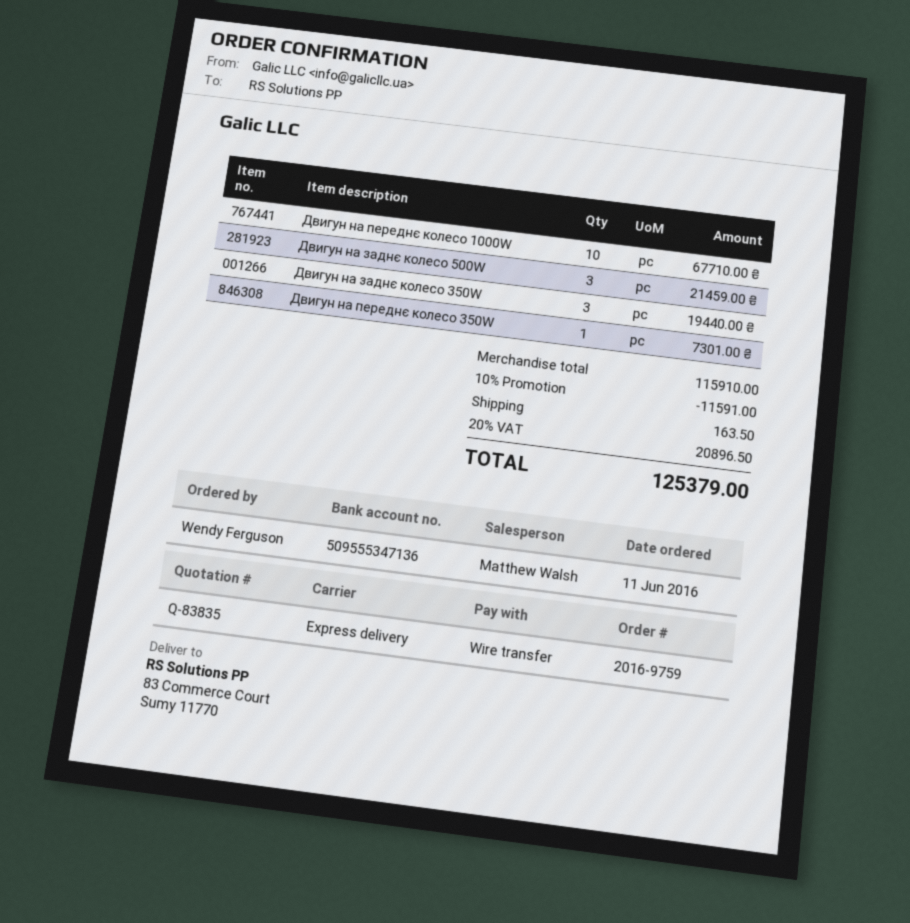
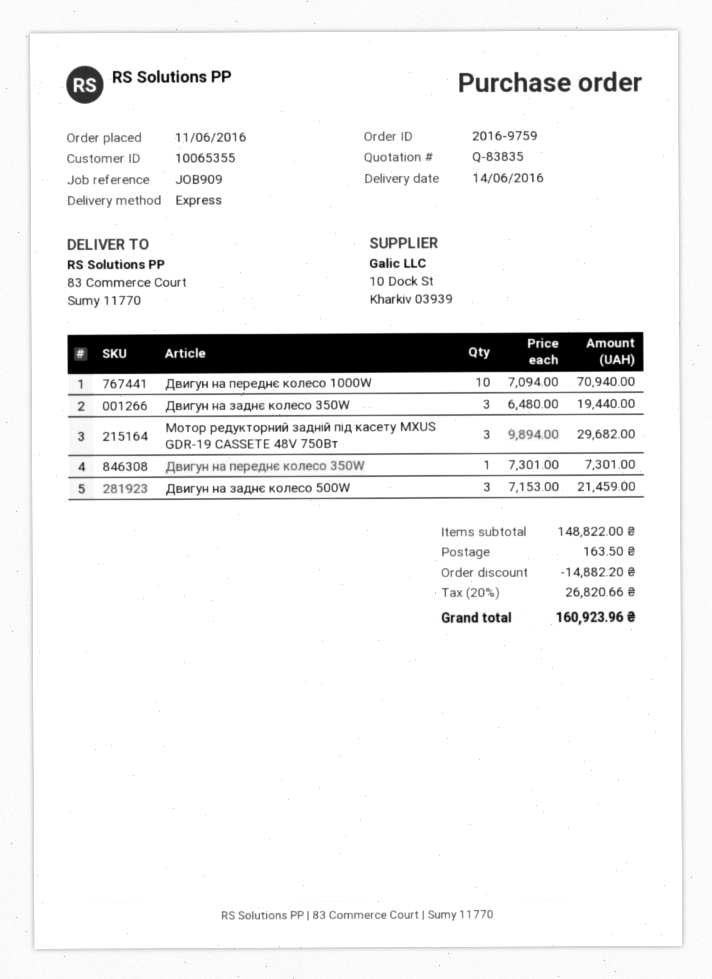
Двигун на переднє колесо 1000W: 10 for 67710.00 -> 10 for 70940.00
Мотор редукторний задній під касету MXUS GDR-19 CASSETE 48V 750Вт: none -> 3 for 29682.00
subtotal: 115910.00 -> 148822.00
discount: 11591.00 -> 14882.20
tax: 20% = 20896.50 -> 20% = 26820.66
total: 125379.00 -> 160923.96

